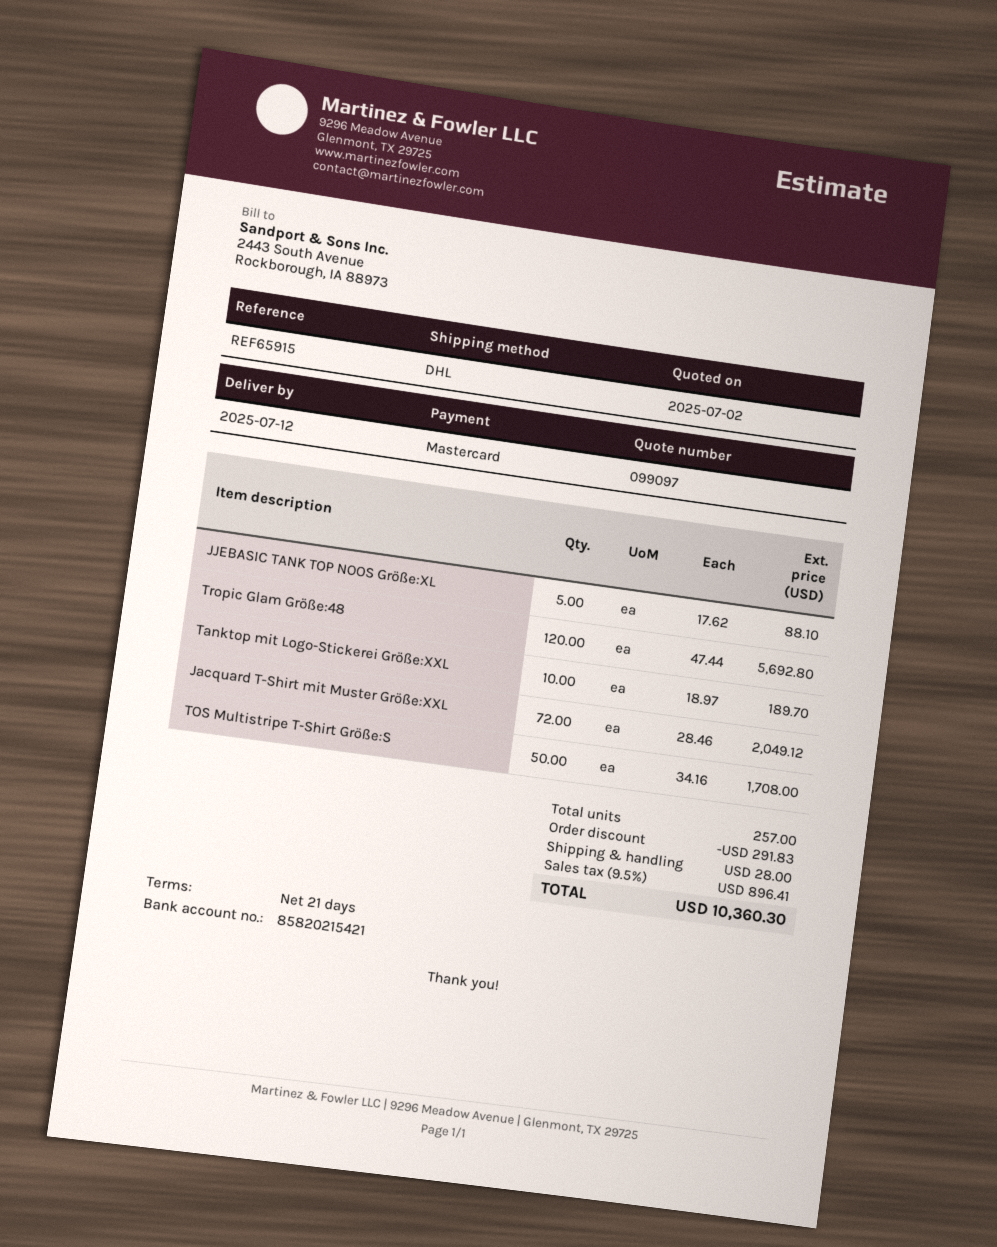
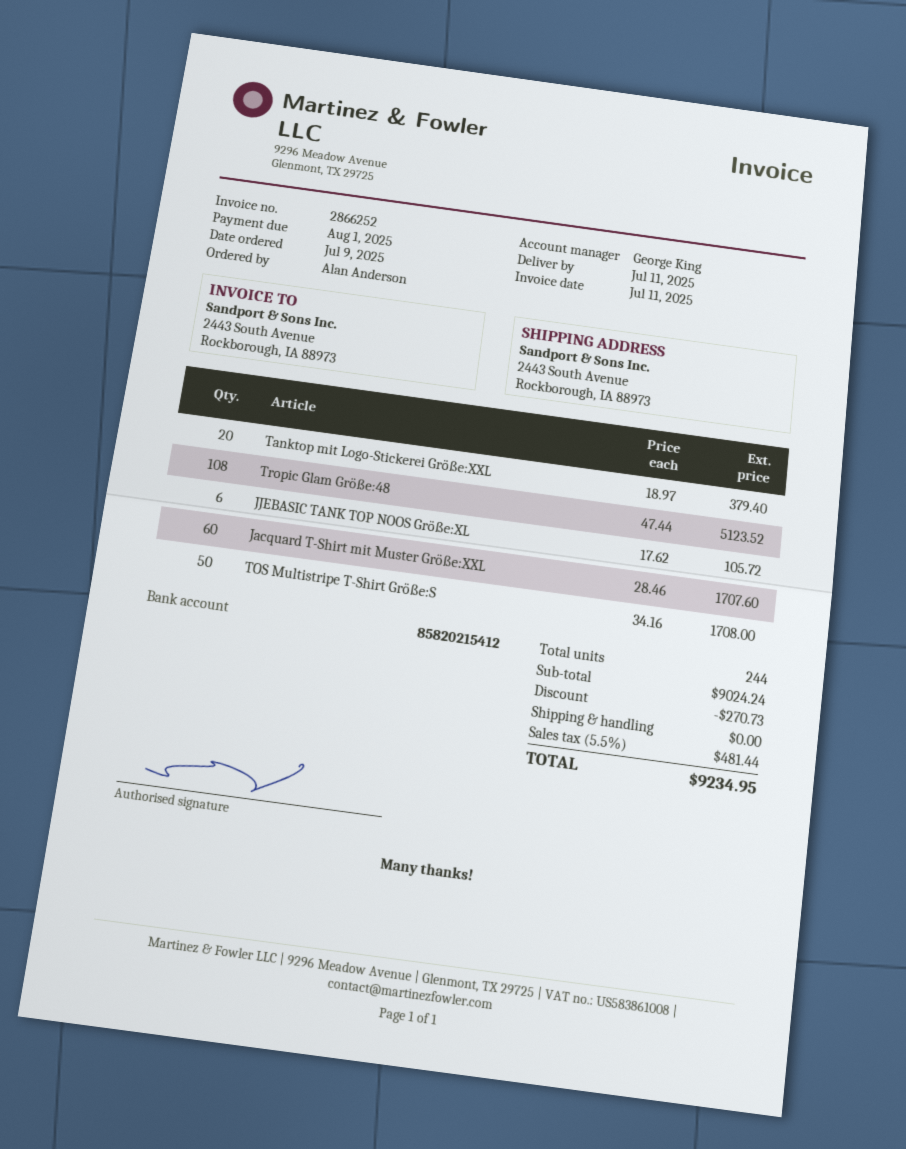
delivery date: 2025-07-12 -> 2025-07-11
bank account: 85820215421 -> 85820215412
JJEBASIC TANK TOP NOOS Größe:XL: 5 x 17.62 = 88.10 -> 6 x 17.62 = 105.72
Tropic Glam Größe:48: 120 x 47.44 = 5692.80 -> 108 x 47.44 = 5123.52
Tanktop mit Logo-Stickerei Größe:XXL: 10 x 18.97 = 189.70 -> 20 x 18.97 = 379.40
Jacquard T-Shirt mit Muster Größe:XXL: 72 x 28.46 = 2049.12 -> 60 x 28.46 = 1707.60
total quantity: 257 -> 244
discount: 291.83 -> 270.73
shipping: 28.00 -> 0.00
tax: 9.5% = 896.41 -> 5.5% = 481.44
total: 10360.30 -> 9234.95

